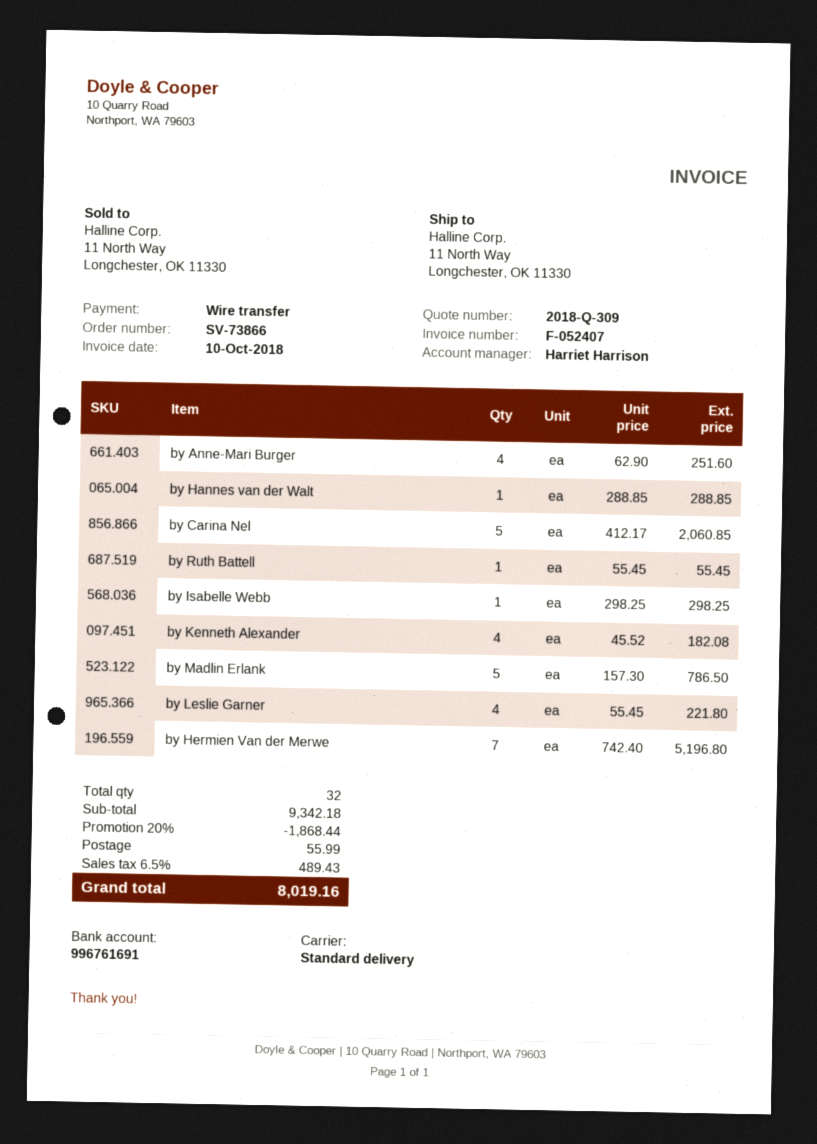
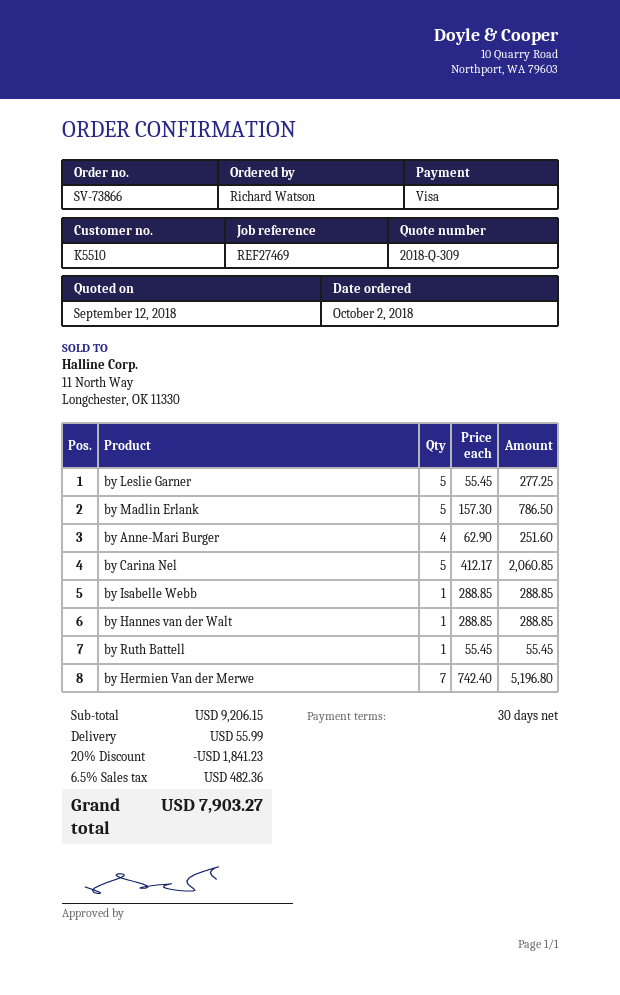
payment method: bank transfer -> Visa
by Isabelle Webb: 1 x 298.25 = 298.25 -> 1 x 288.85 = 288.85
by Kenneth Alexander: 4 x 45.52 = 182.08 -> none
by Leslie Garner: 4 x 55.45 = 221.80 -> 5 x 55.45 = 277.25
subtotal: 9342.18 -> 9206.15
discount: 20% = 1868.44 -> 20% = 1841.23
tax: 6.5% = 489.43 -> 6.5% = 482.36
total: 8019.16 -> 7903.27

